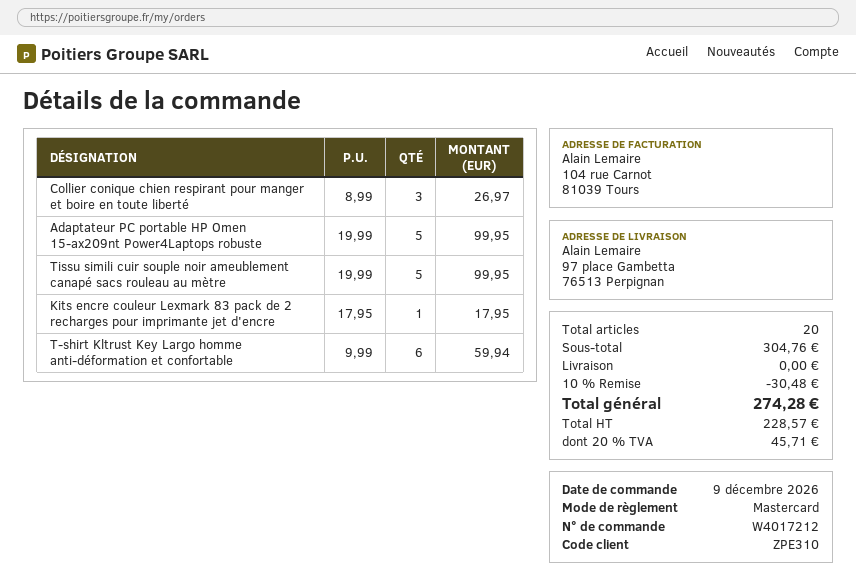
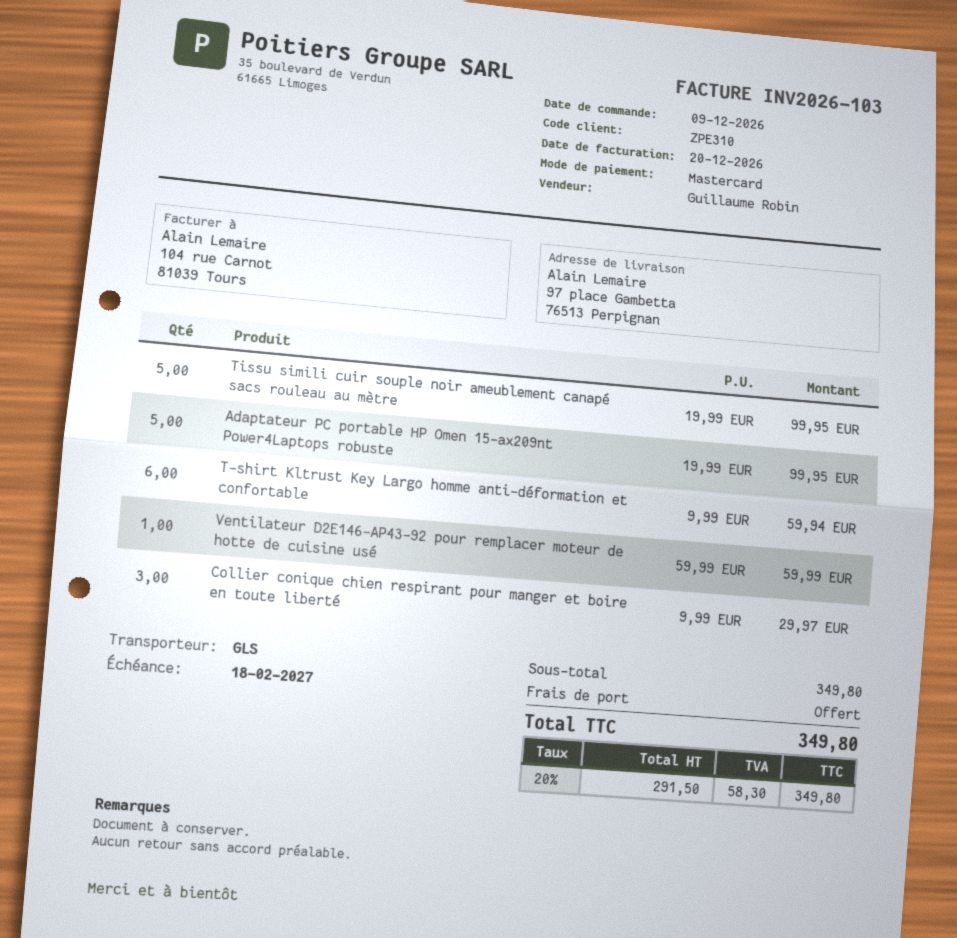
Collier conique chien respirant pour manger et boire en toute liberté: 3 x 8.99 = 26.97 -> 3 x 9.99 = 29.97
Kits encre couleur Lexmark 83 pack de 2 recharges pour imprimante jet d'encre: 1 x 17.95 = 17.95 -> none
Ventilateur D2E146-AP43-92 pour remplacer moteur de hotte de cuisine usé: none -> 1 x 59.99 = 59.99
subtotal: 304.76 -> 349.80
discount: 10% = 30.48 -> none
net: 228.57 -> 291.50
tax: 20% = 45.71 -> 20% = 58.30
total: 274.28 -> 349.80

